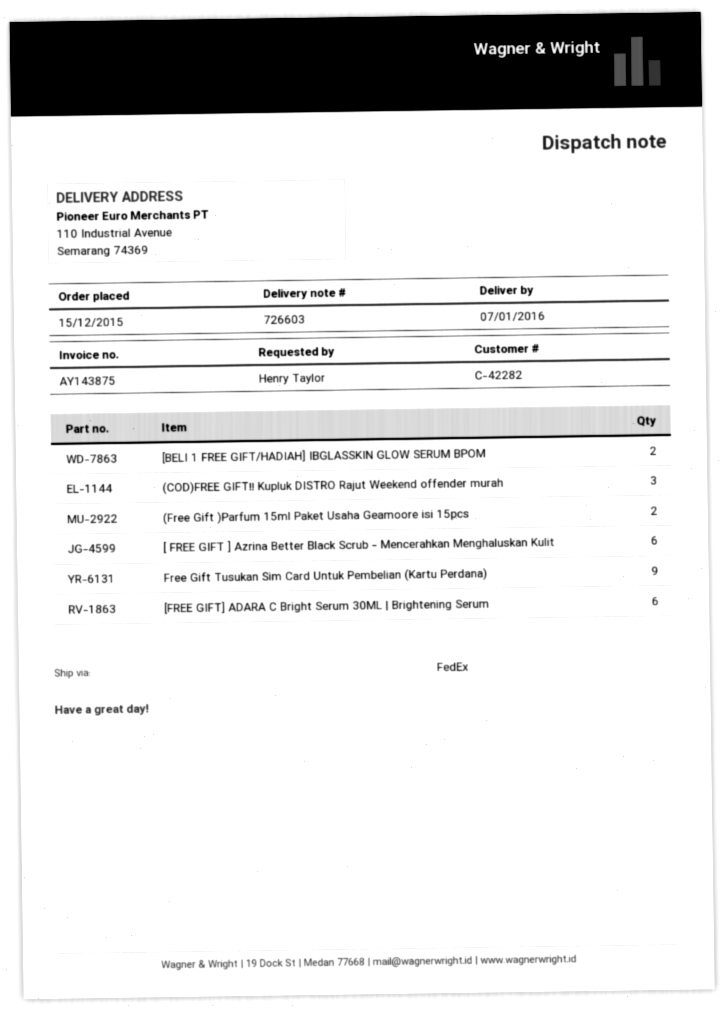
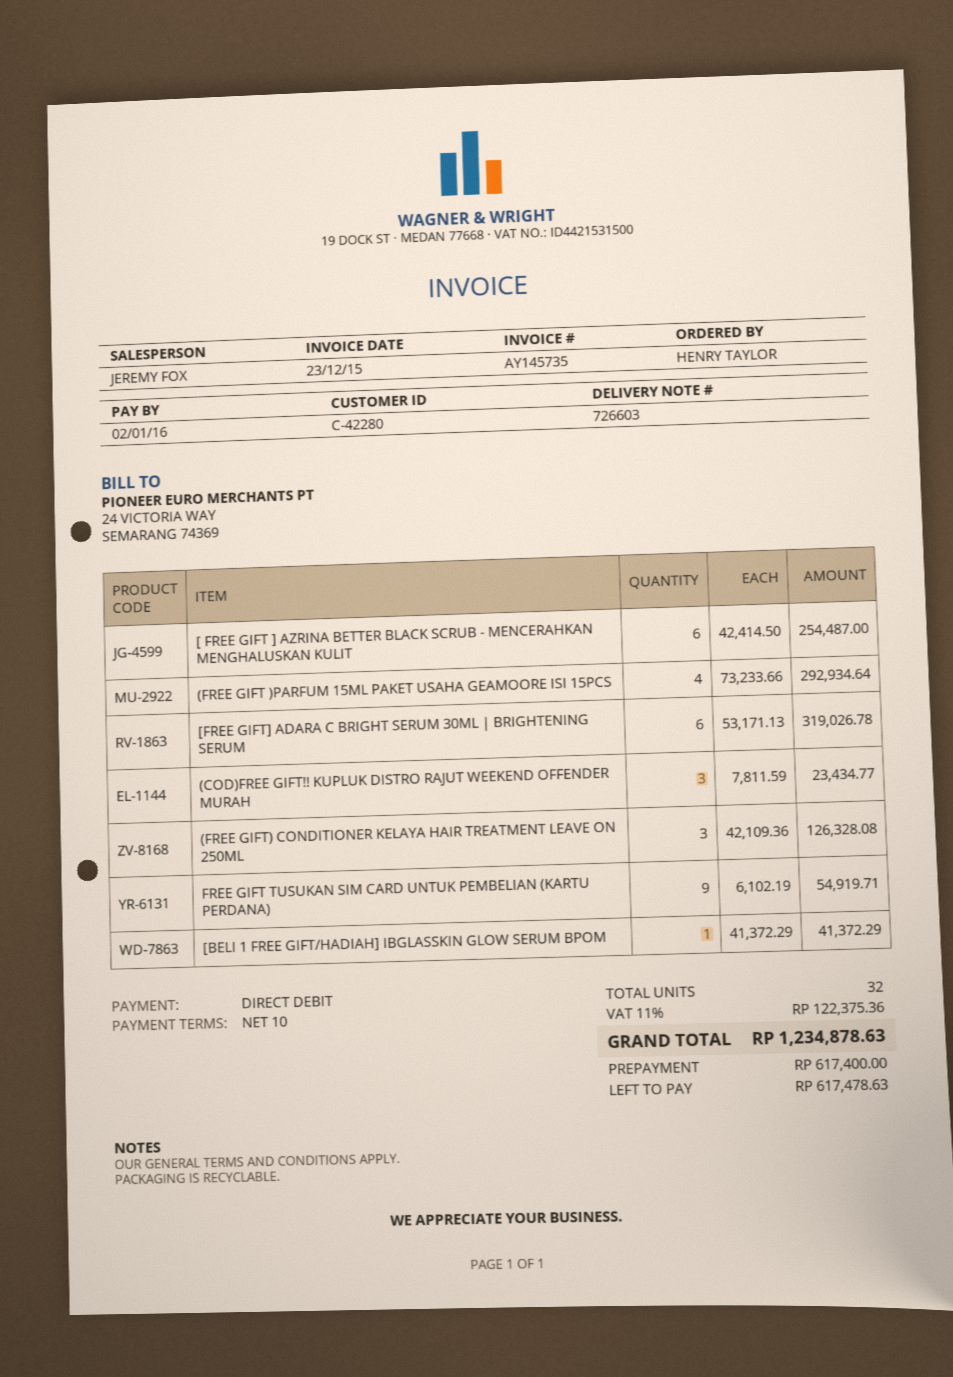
invoice number: AY143875 -> AY145735
customer number: C-42282 -> C-42280
[BELI 1 FREE GIFT/HADIAH] IBGLASSKIN GLOW SERUM BPOM: 2 -> 1
(Free Gift )Parfum 15ml Paket Usaha Geamoore isi 15pcs: 2 -> 4
(FREE GIFT) CONDITIONER KELAYA HAIR TREATMENT LEAVE ON 250ML: none -> 3

